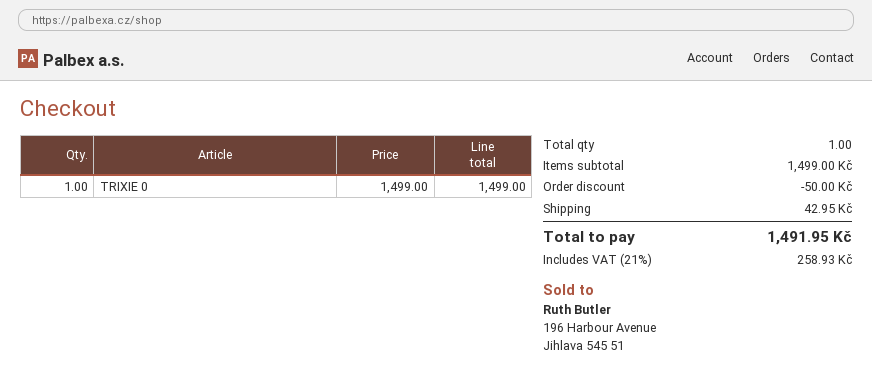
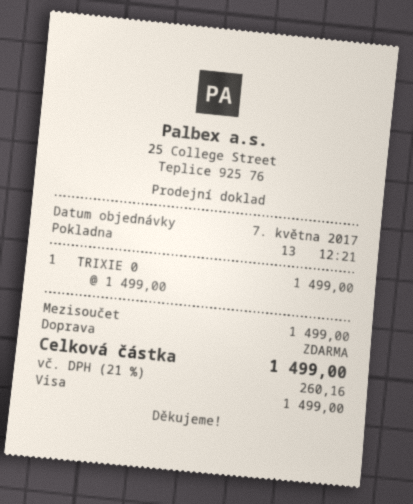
discount: 50.00 -> none
shipping: 42.95 -> 0.00
tax: 21% = 258.93 -> 21% = 260.16
total: 1491.95 -> 1499.00

